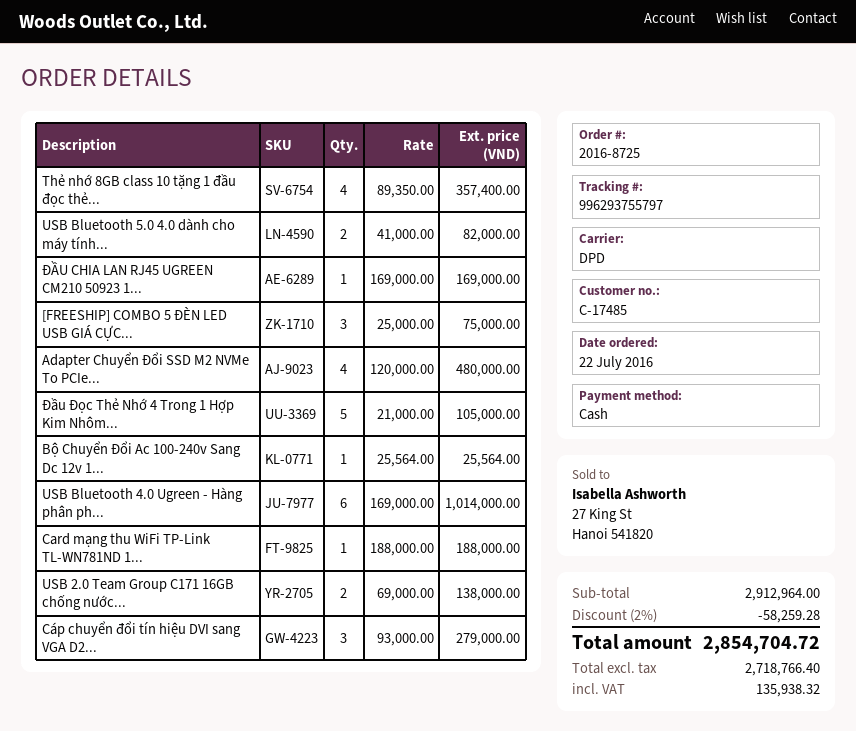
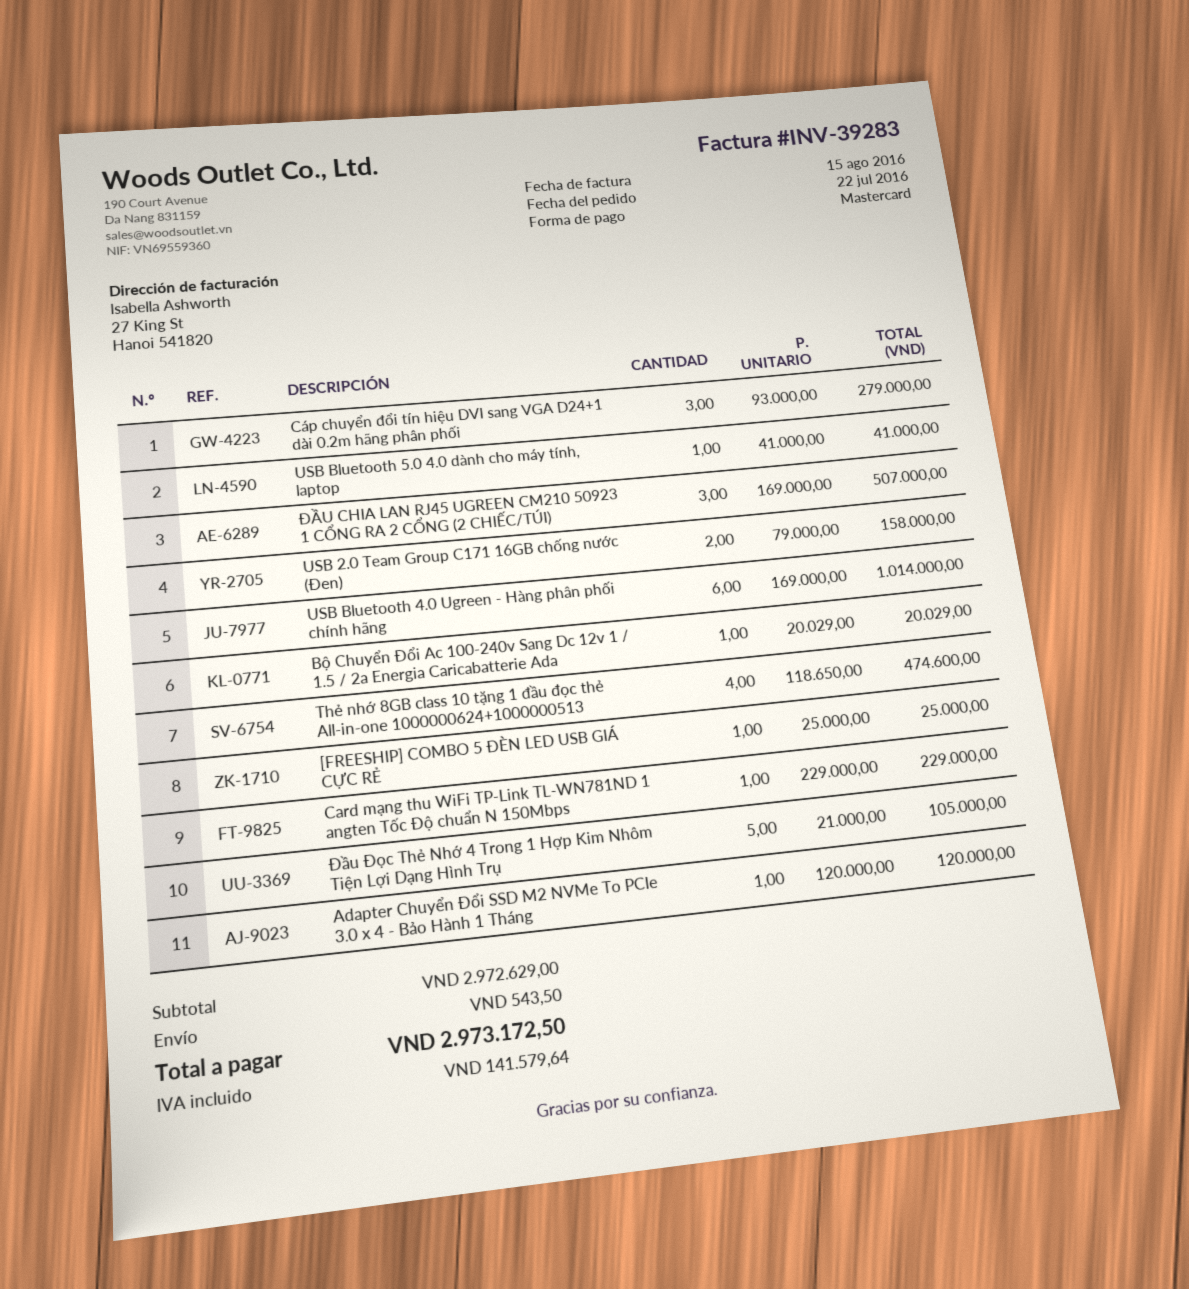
payment method: cash -> Mastercard
Thẻ nhớ 8GB class 10 tặng 1 đầu đọc thẻ...: 4 x 89350.00 = 357400.00 -> 4 x 118650.00 = 474600.00
USB Bluetooth 5.0 4.0 dành cho máy tính...: 2 x 41000.00 = 82000.00 -> 1 x 41000.00 = 41000.00
ĐẦU CHIA LAN RJ45 UGREEN CM210 50923 1...: 1 x 169000.00 = 169000.00 -> 3 x 169000.00 = 507000.00
[FREESHIP] COMBO 5 ĐÈN LED USB GIÁ CỰC...: 3 x 25000.00 = 75000.00 -> 1 x 25000.00 = 25000.00
Adapter Chuyển Đổi SSD M2 NVMe To PCIe...: 4 x 120000.00 = 480000.00 -> 1 x 120000.00 = 120000.00
Bộ Chuyển Đổi Ac 100-240v Sang Dc 12v 1...: 1 x 25564.00 = 25564.00 -> 1 x 20029.00 = 20029.00
Card mạng thu WiFi TP-Link TL-WN781ND 1...: 1 x 188000.00 = 188000.00 -> 1 x 229000.00 = 229000.00
USB 2.0 Team Group C171 16GB chống nước...: 2 x 69000.00 = 138000.00 -> 2 x 79000.00 = 158000.00
subtotal: 2912964.00 -> 2972629.00
discount: 2% = 58259.28 -> none
shipping: none -> 543.50
tax: 135938.32 -> 141579.64
total: 2854704.72 -> 2973172.50

